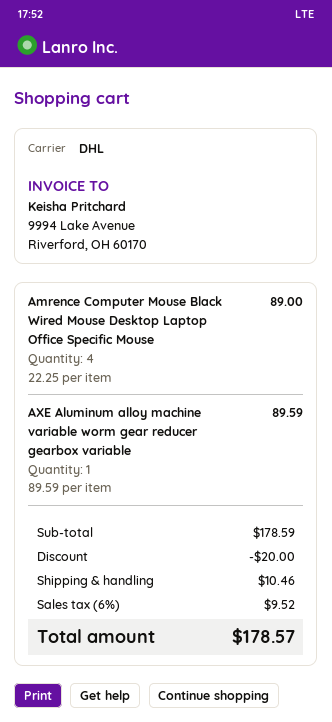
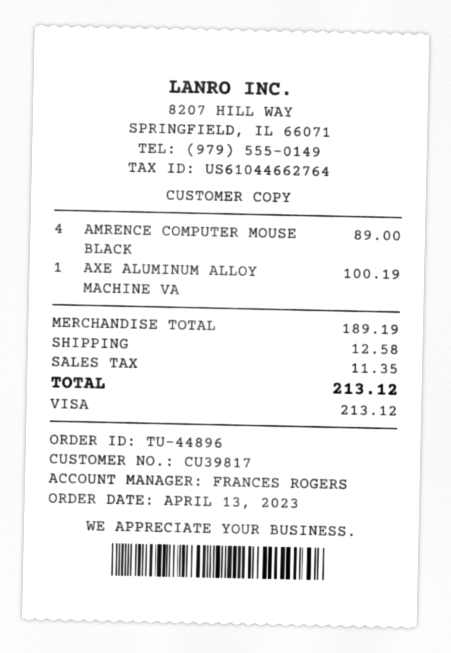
AXE Aluminum alloy machine variable worm gear reducer gearbox variable: 1 for 89.59 -> 1 for 100.19
subtotal: 178.59 -> 189.19
discount: 20.00 -> none
shipping: 10.46 -> 12.58
tax: 9.52 -> 11.35
total: 178.57 -> 213.12

